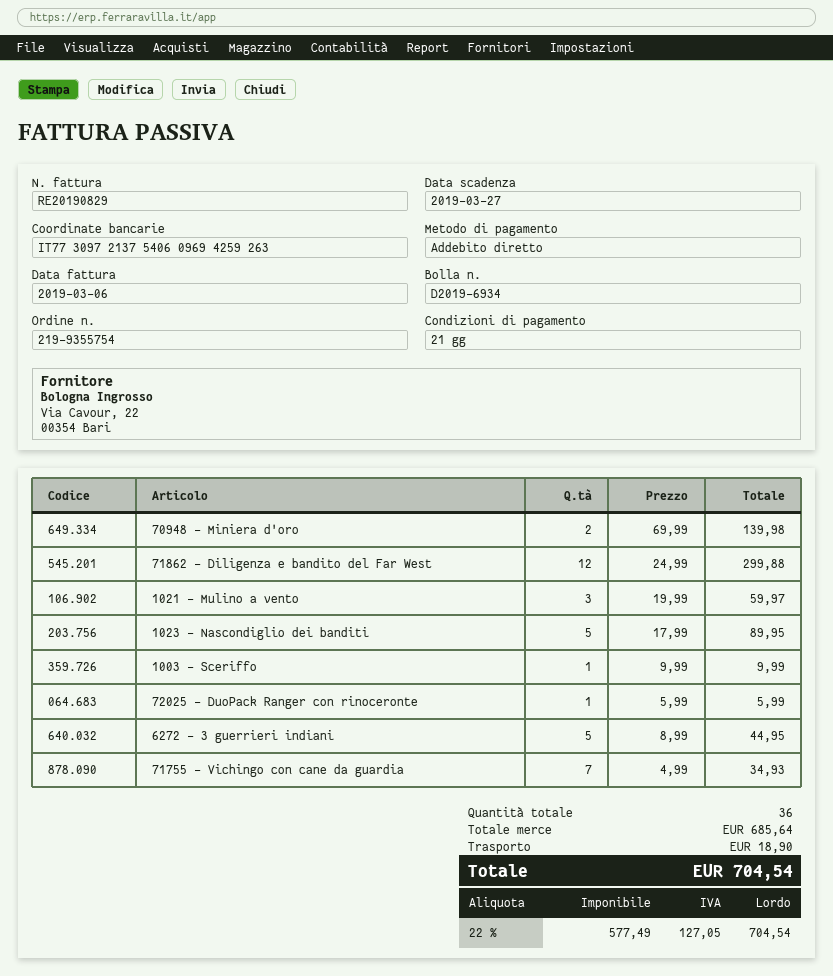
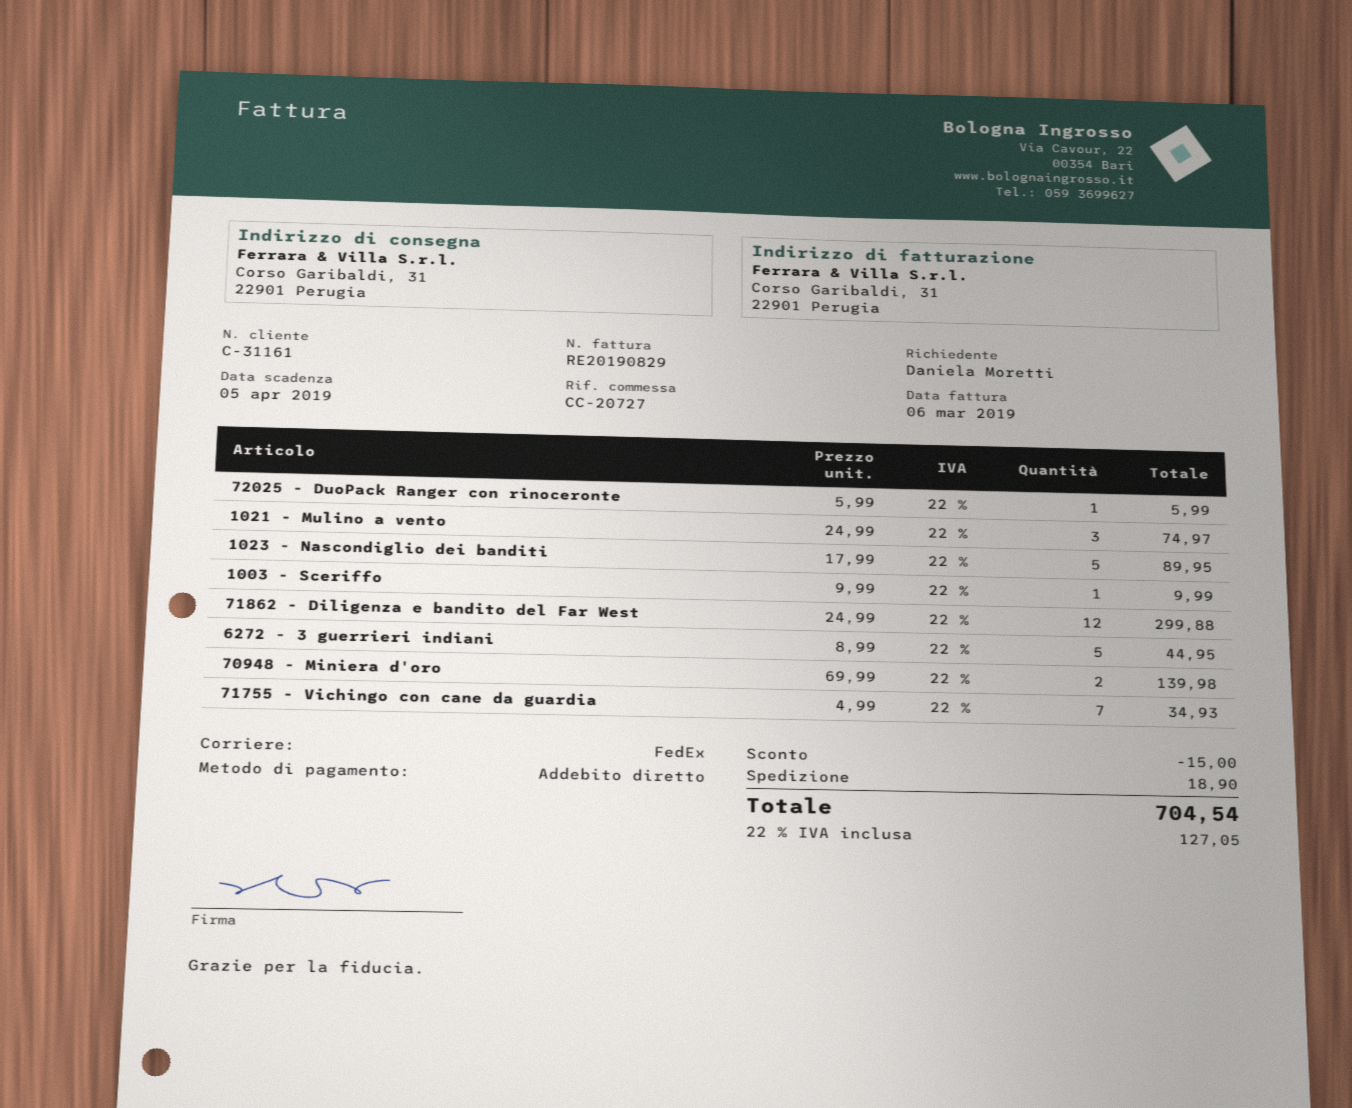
due date: 2019-03-27 -> 2019-04-05
1021 - Mulino a vento: 3 x 19.99 = 59.97 -> 3 x 24.99 = 74.97
discount: none -> 15.00

